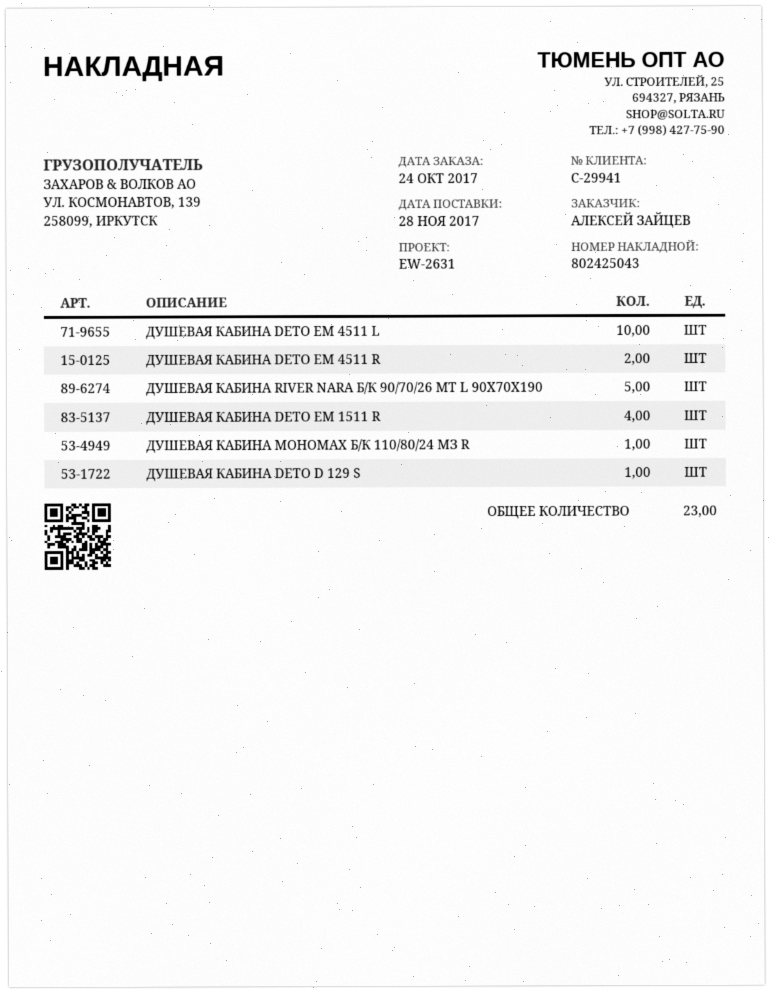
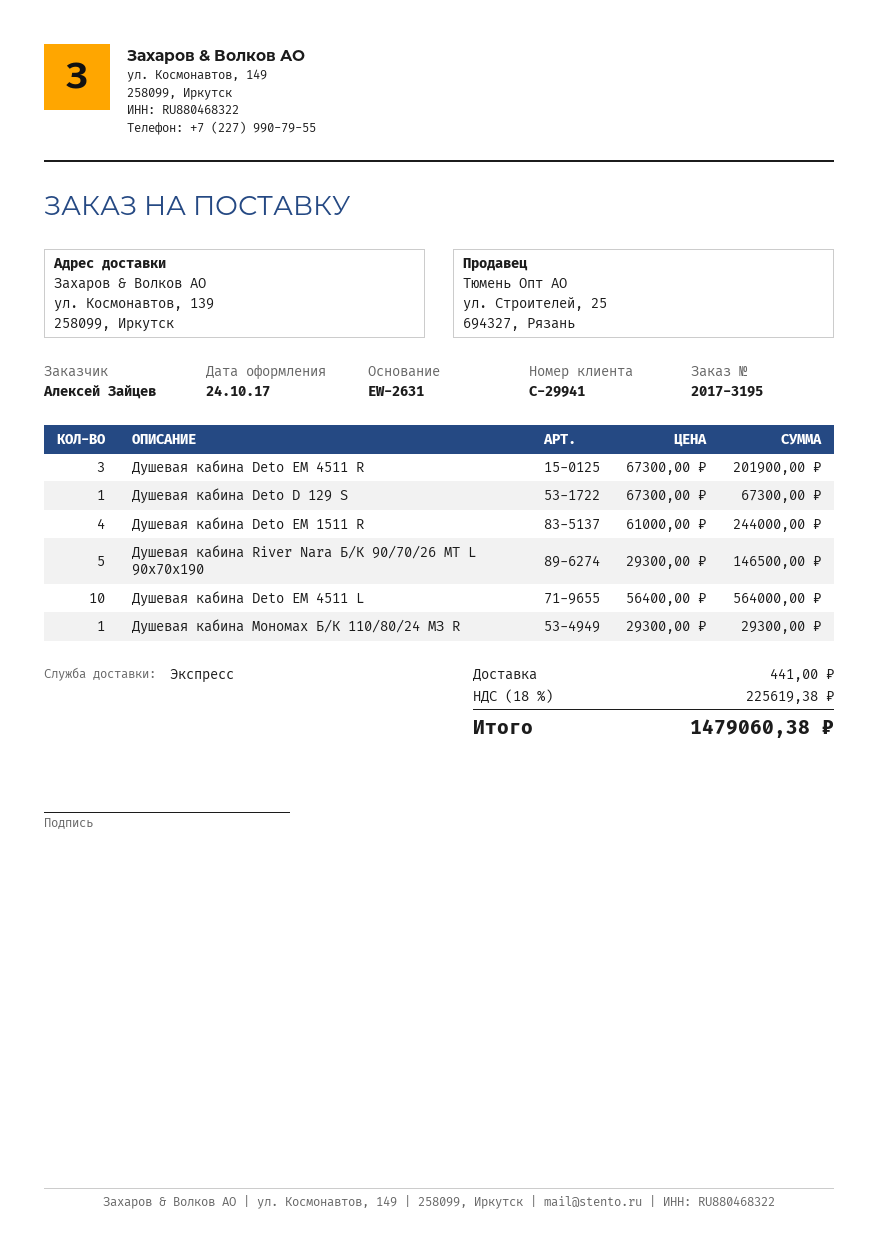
ДУШЕВАЯ КАБИНА DETO ЕМ 4511 R: 2 -> 3

